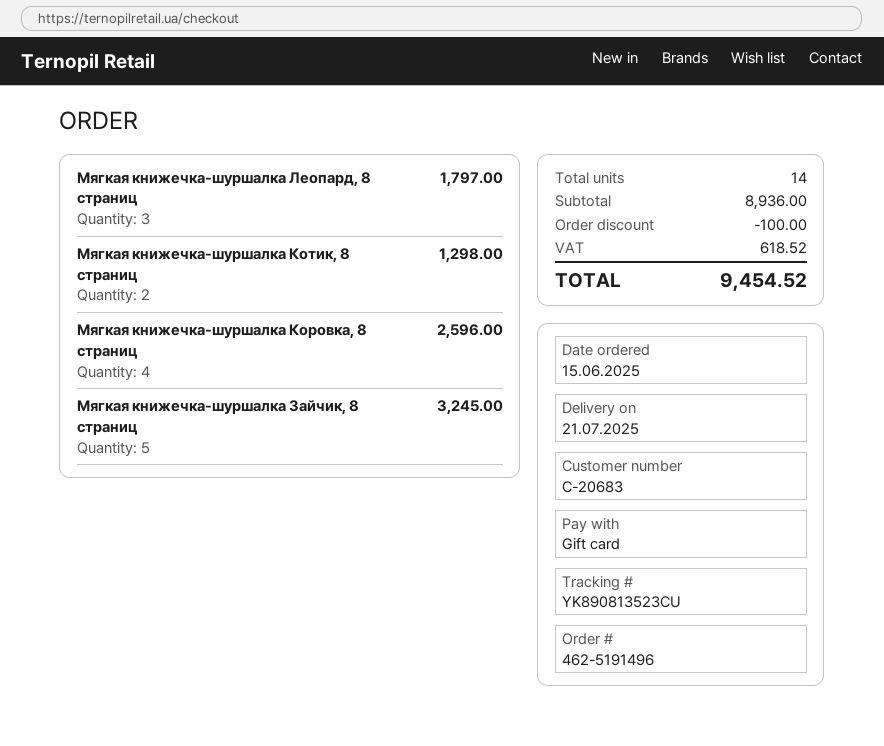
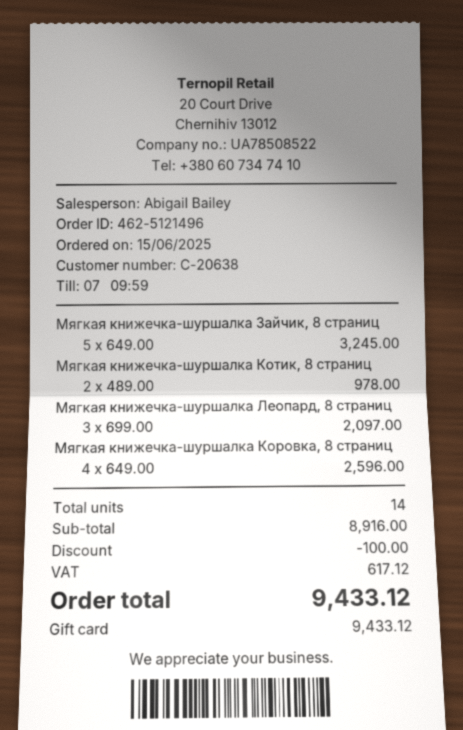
order number: 462-5191496 -> 462-5121496
customer number: C-20683 -> C-20638
Мягкая книжечка-шуршалка Леопард, 8 страниц: 3 for 1797.00 -> 3 for 2097.00
Мягкая книжечка-шуршалка Котик, 8 страниц: 2 for 1298.00 -> 2 for 978.00
subtotal: 8936.00 -> 8916.00
tax: 618.52 -> 617.12
total: 9454.52 -> 9433.12

